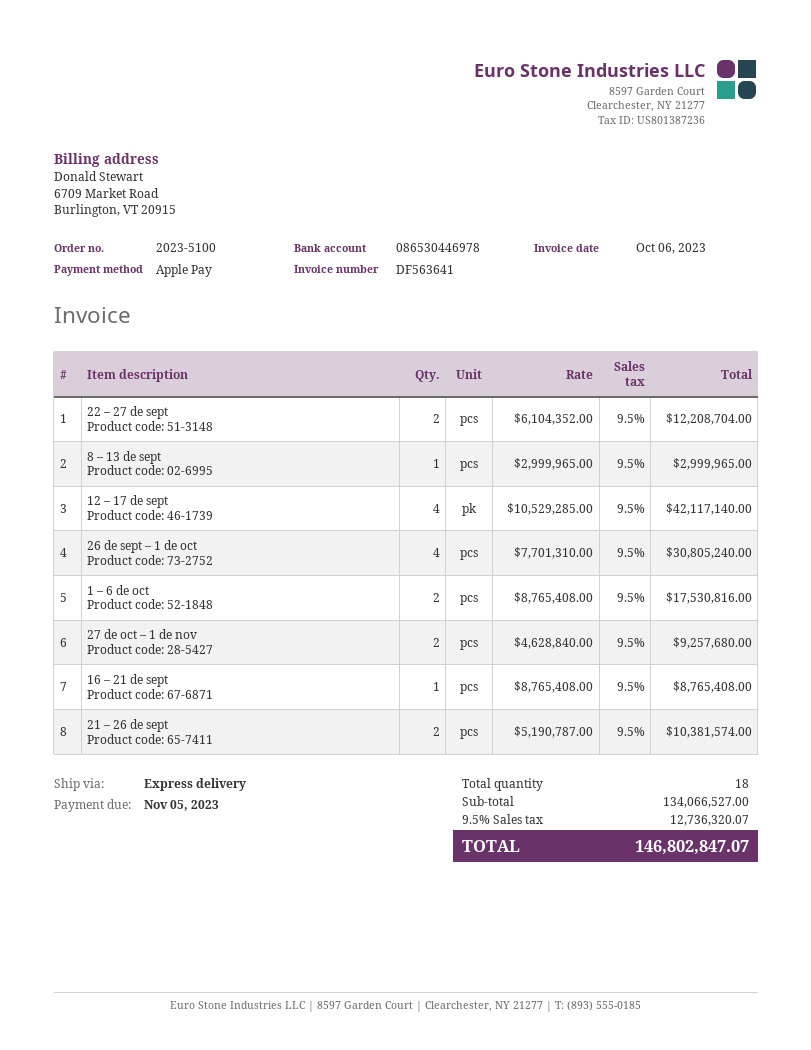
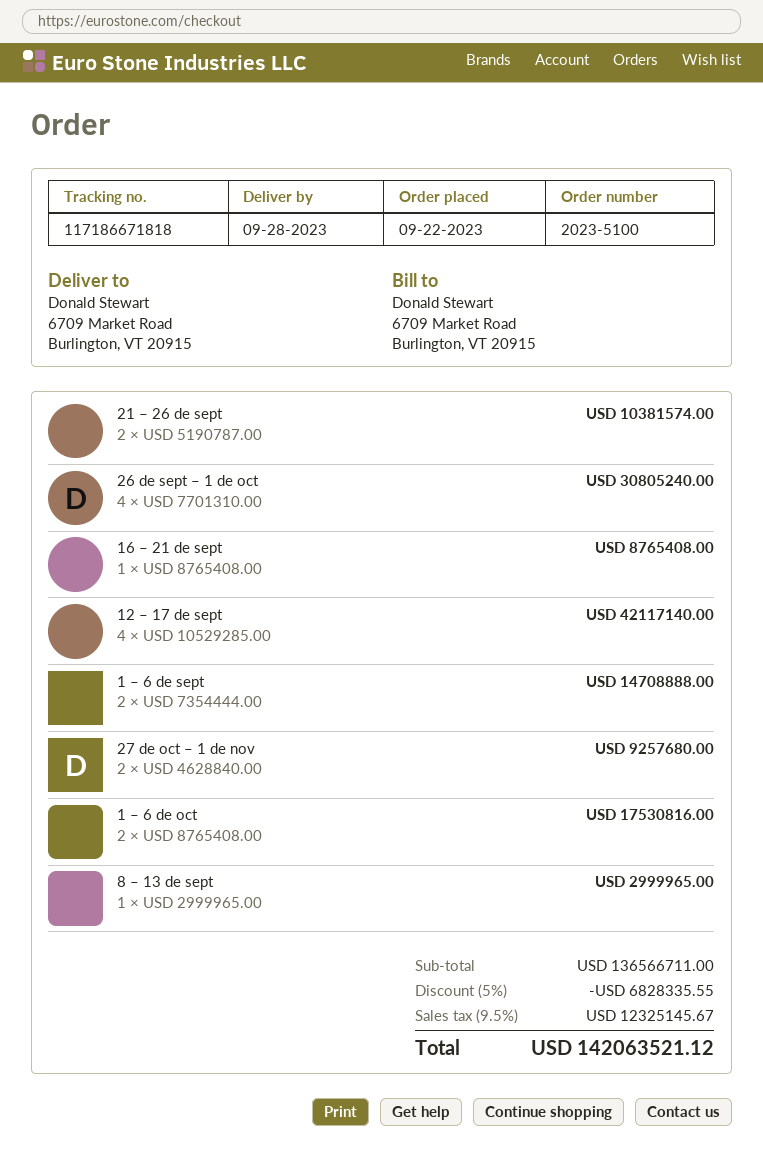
22 – 27 de sept: 2 x 6104352.00 = 12208704.00 -> none
1 – 6 de sept: none -> 2 x 7354444.00 = 14708888.00
subtotal: 134066527.00 -> 136566711.00
discount: none -> 5% = 6828335.55
tax: 9.5% = 12736320.07 -> 9.5% = 12325145.67
total: 146802847.07 -> 142063521.12

